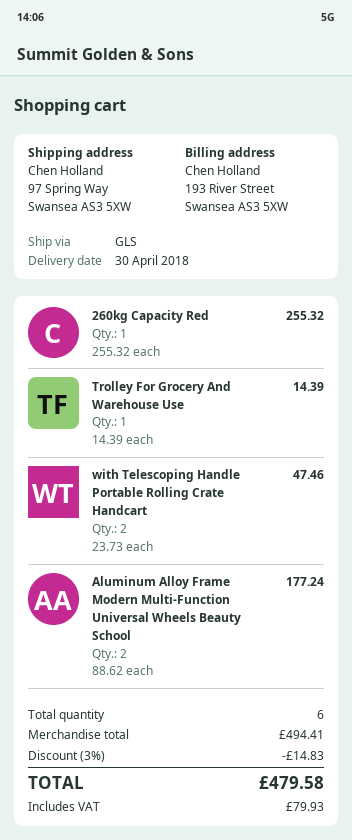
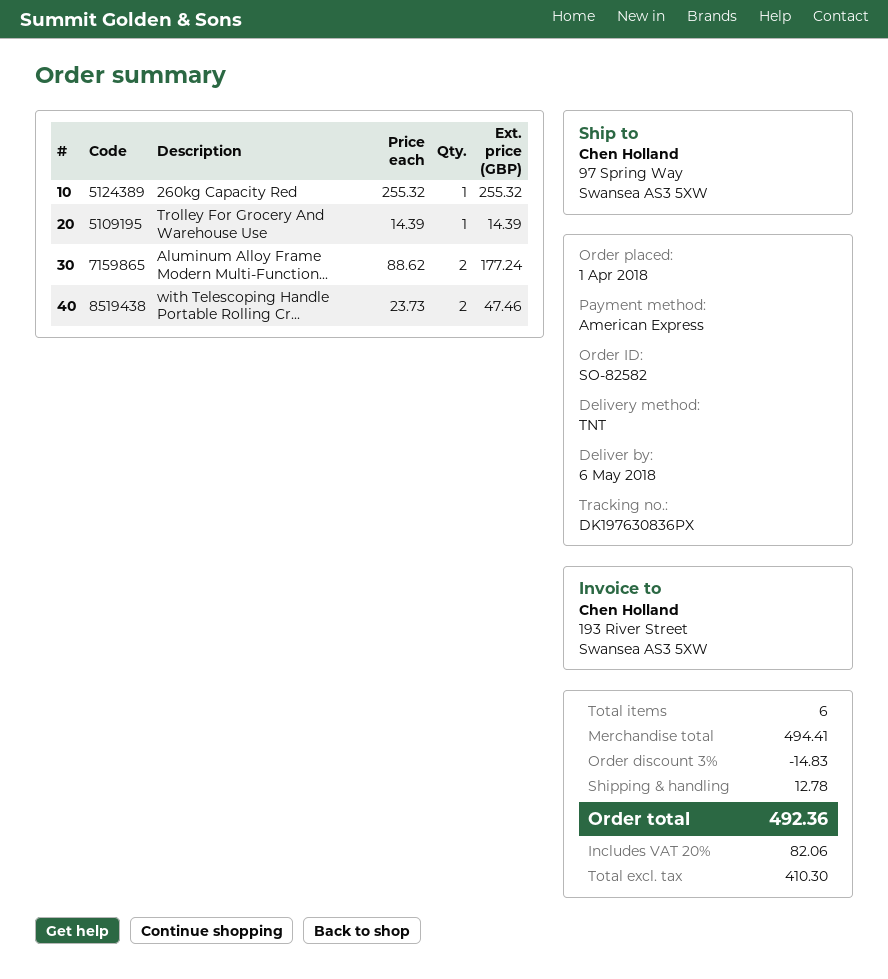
delivery date: 2018-04-30 -> 2018-05-06
shipping method: GLS -> TNT
shipping: none -> 12.78
tax: 79.93 -> 82.06
total: 479.58 -> 492.36

